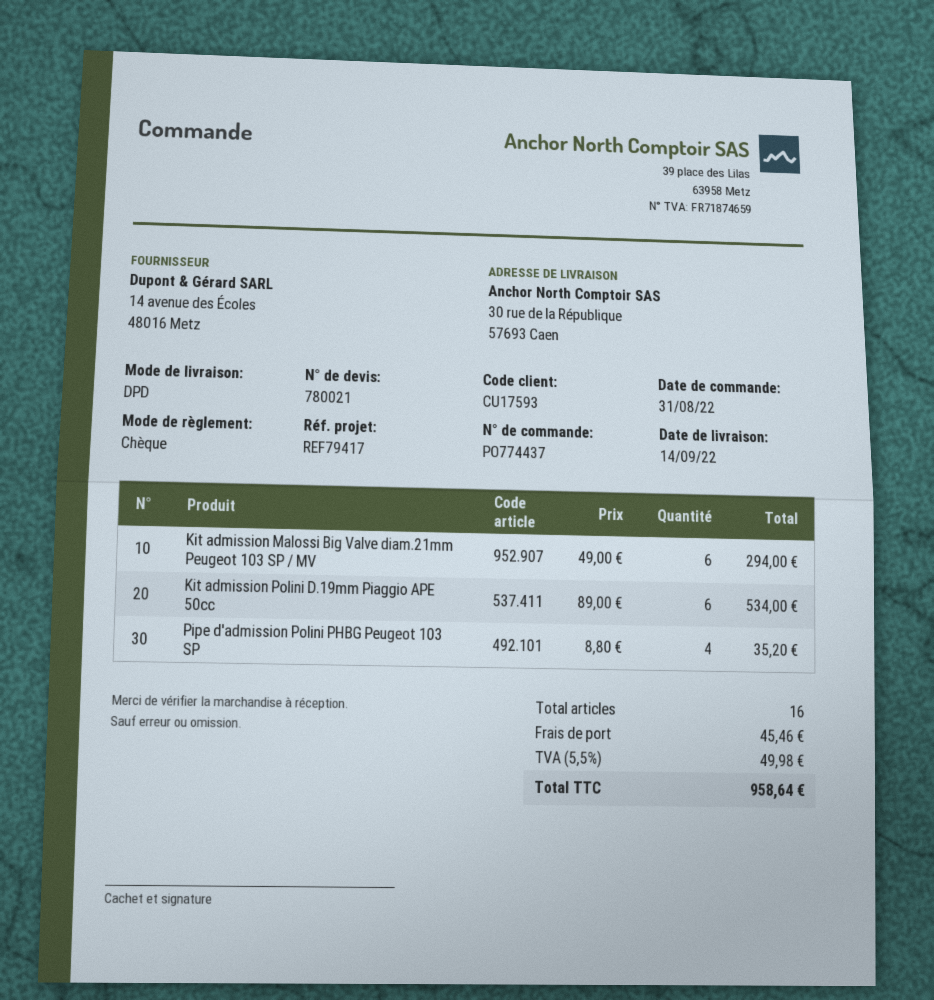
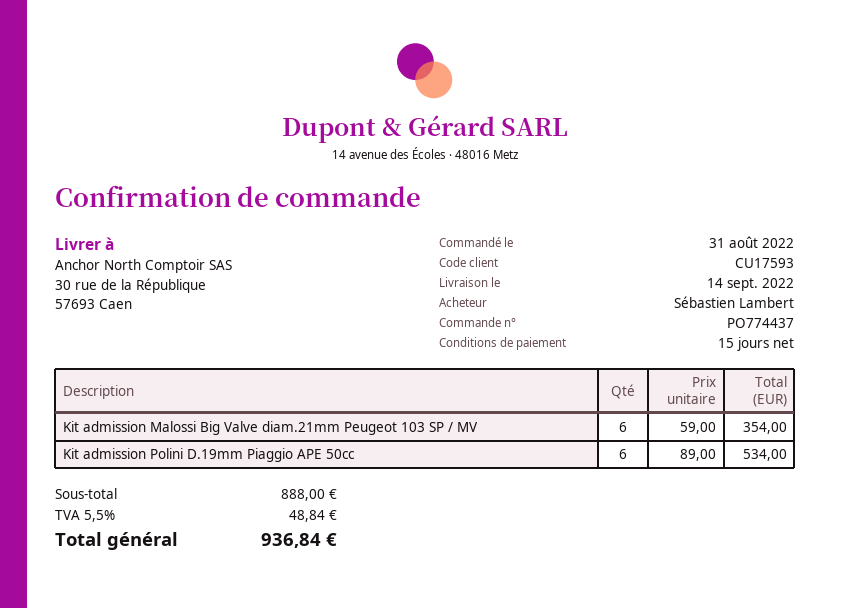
Kit admission Malossi Big Valve diam.21mm Peugeot 103 SP / MV: 6 x 49.00 = 294.00 -> 6 x 59.00 = 354.00
Pipe d'admission Polini PHBG Peugeot 103 SP: 4 x 8.80 = 35.20 -> none
shipping: 45.46 -> none
tax: 5.5% = 49.98 -> 5.5% = 48.84
total: 958.64 -> 936.84

